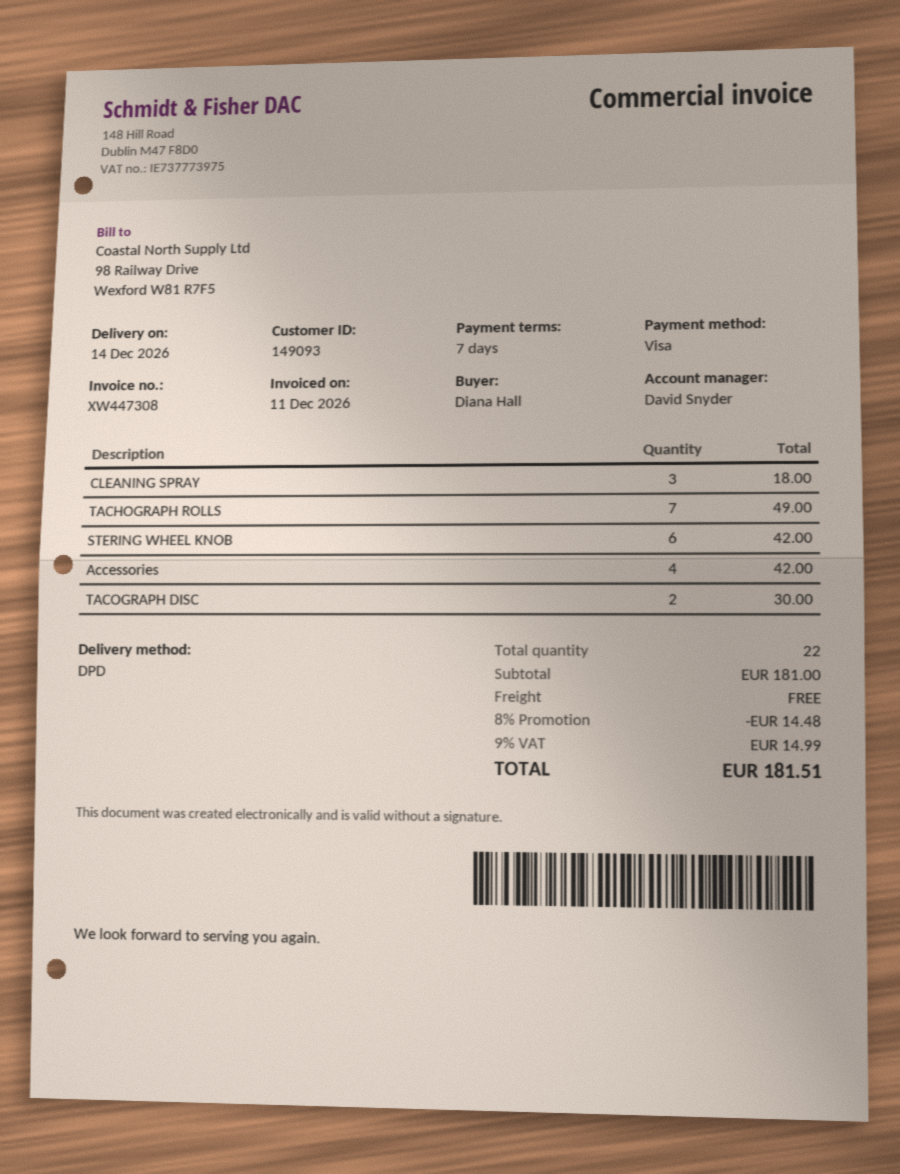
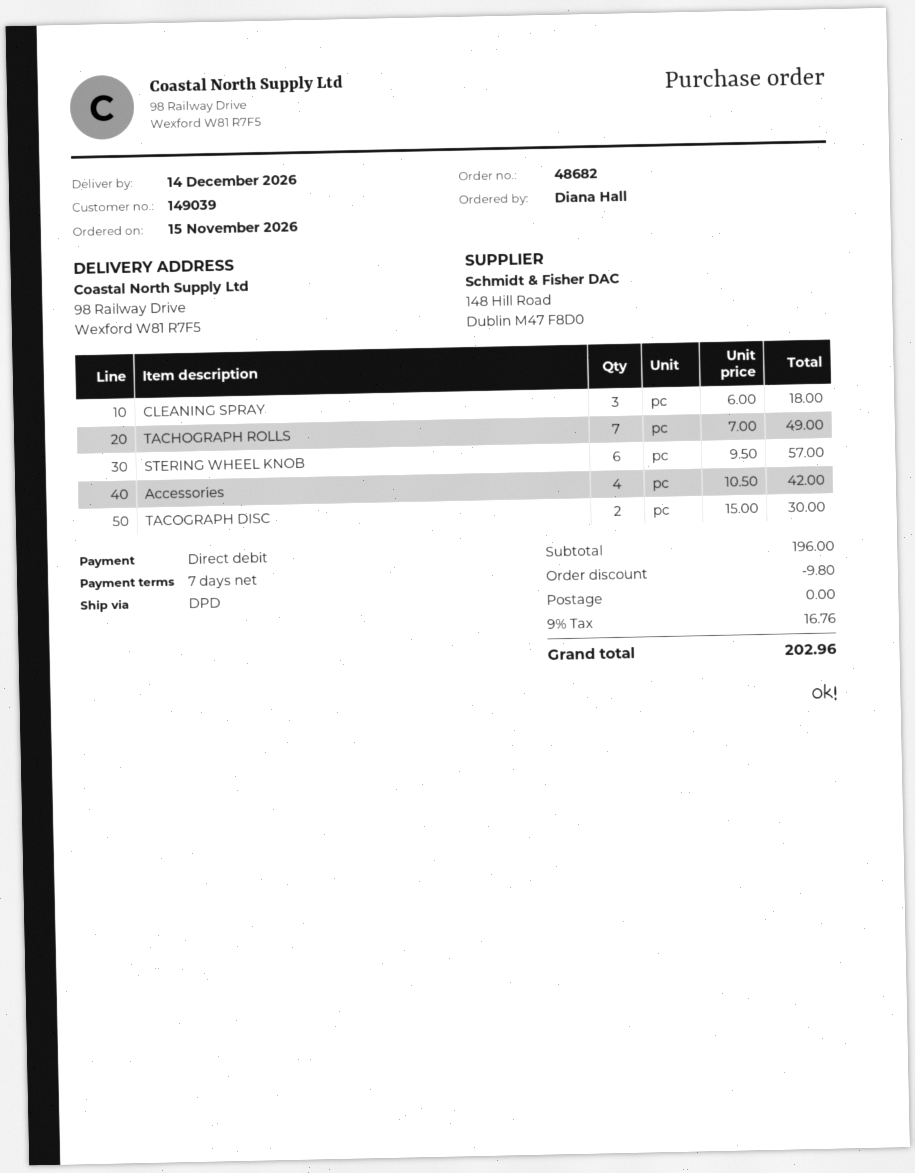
customer number: 149093 -> 149039
payment method: Visa -> direct debit
STERING WHEEL KNOB: 6 for 42.00 -> 6 for 57.00
subtotal: 181.00 -> 196.00
discount: 14.48 -> 9.80
tax: 9% = 14.99 -> 9% = 16.76
total: 181.51 -> 202.96

